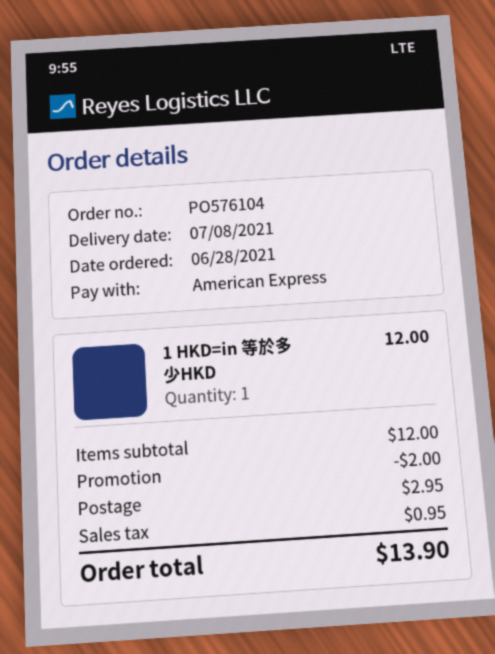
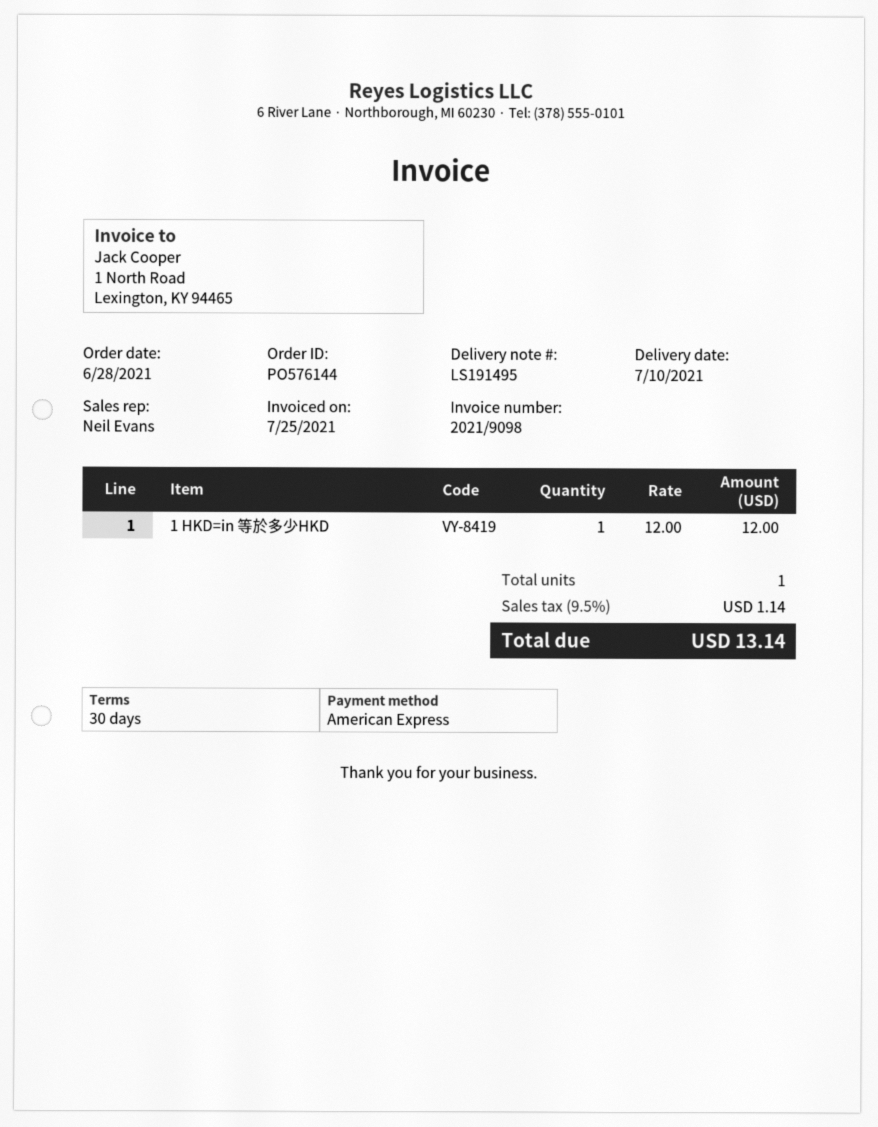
order number: PO576104 -> PO576144
delivery date: 2021-07-08 -> 2021-07-10
discount: 2.00 -> none
shipping: 2.95 -> none
tax: 0.95 -> 1.14
total: 13.90 -> 13.14

